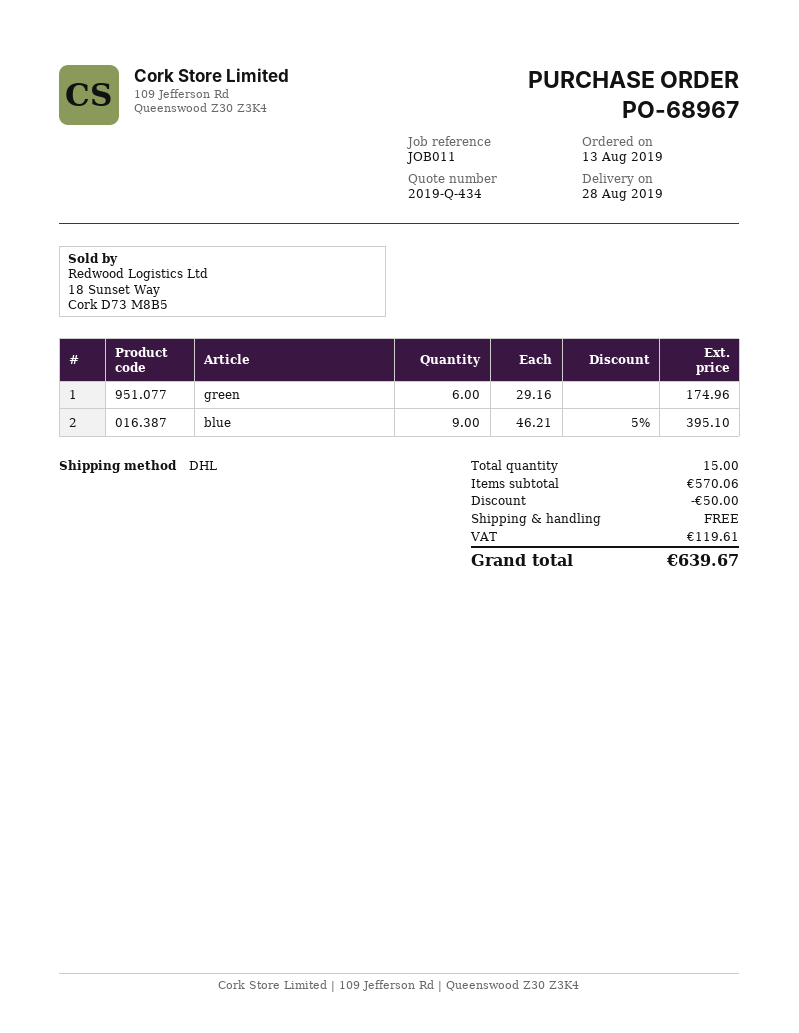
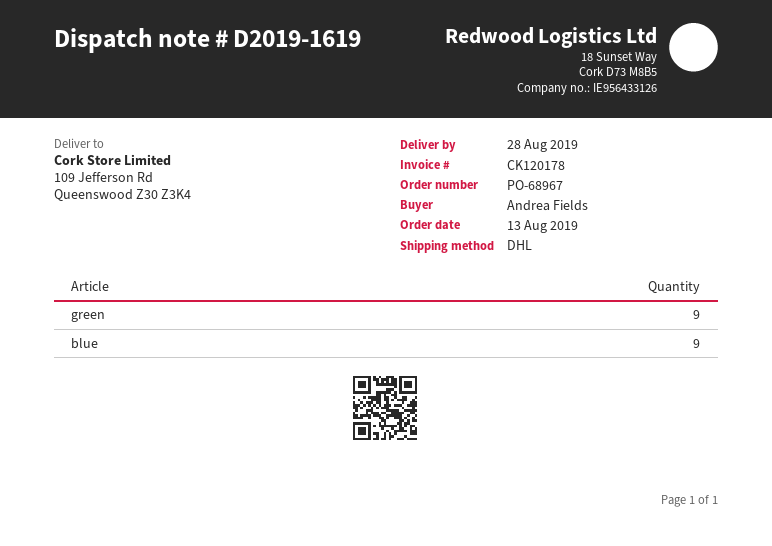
green: 6 -> 9

